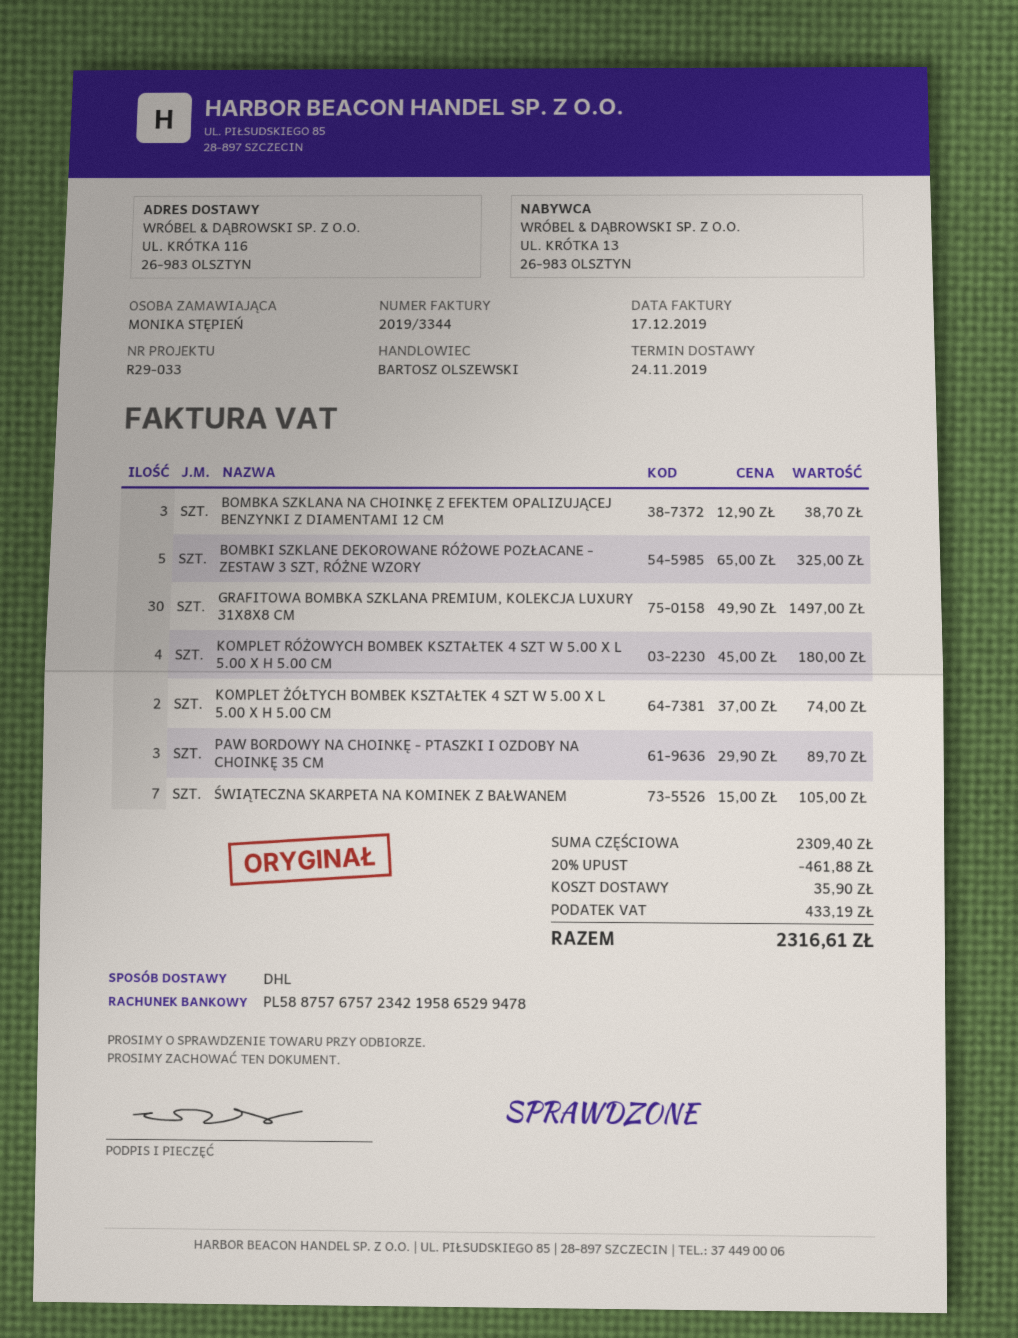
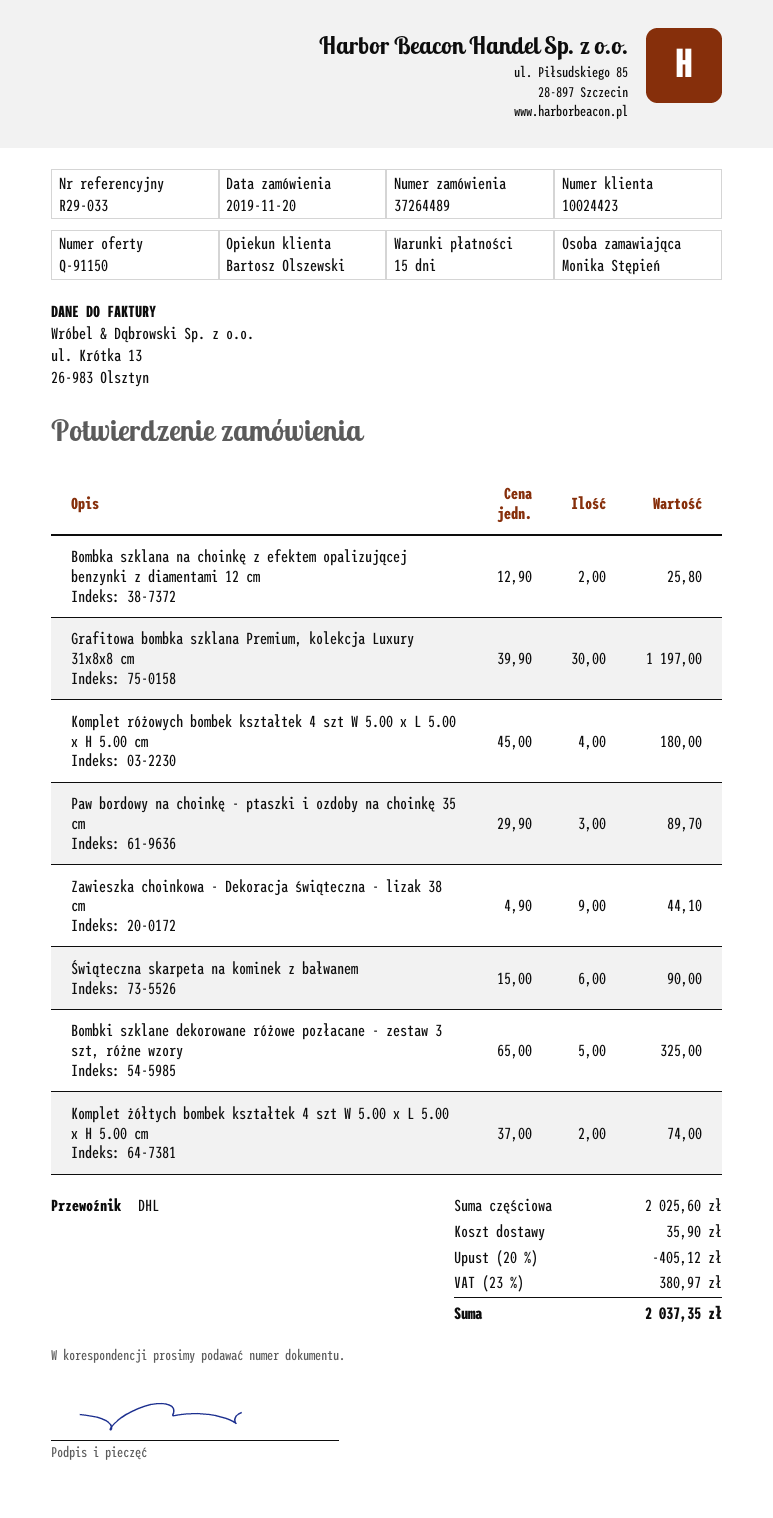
BOMBKA SZKLANA NA CHOINKĘ Z EFEKTEM OPALIZUJĄCEJ BENZYNKI Z DIAMENTAMI 12 CM: 3 x 12.90 = 38.70 -> 2 x 12.90 = 25.80
GRAFITOWA BOMBKA SZKLANA PREMIUM, KOLEKCJA LUXURY 31X8X8 CM: 30 x 49.90 = 1497.00 -> 30 x 39.90 = 1197.00
ŚWIĄTECZNA SKARPETA NA KOMINEK Z BAŁWANEM: 7 x 15.00 = 105.00 -> 6 x 15.00 = 90.00
Zawieszka choinkowa - Dekoracja świąteczna - lizak 38 cm: none -> 9 x 4.90 = 44.10
subtotal: 2309.40 -> 2025.60
discount: 20% = 461.88 -> 20% = 405.12
tax: 433.19 -> 380.97
total: 2316.61 -> 2037.35

